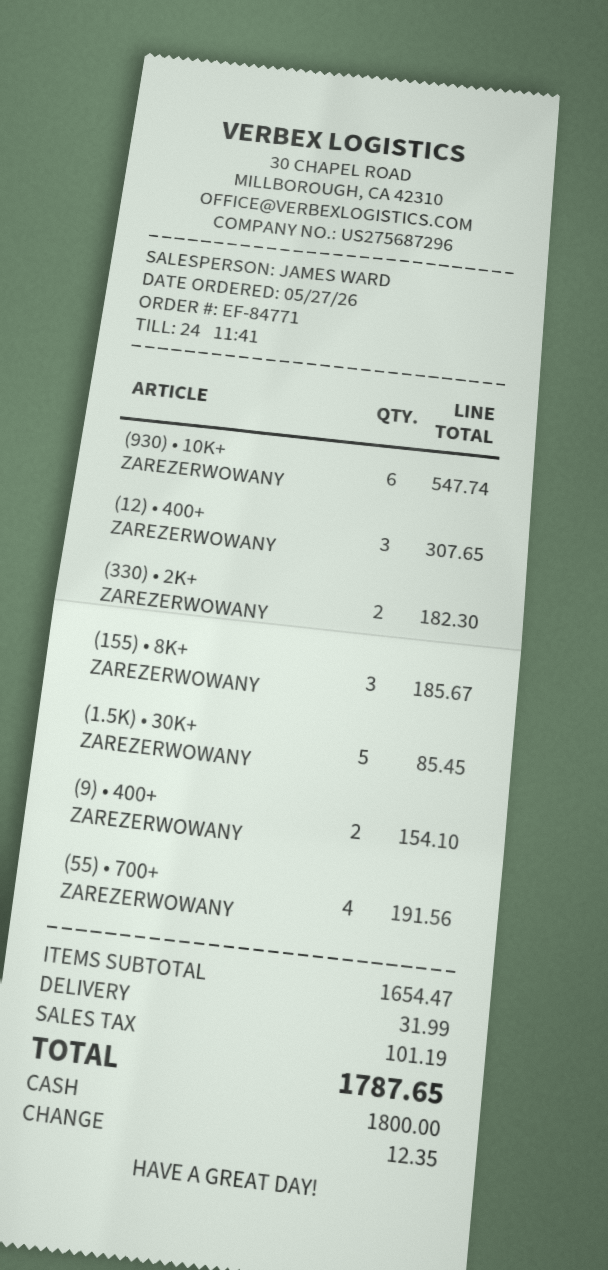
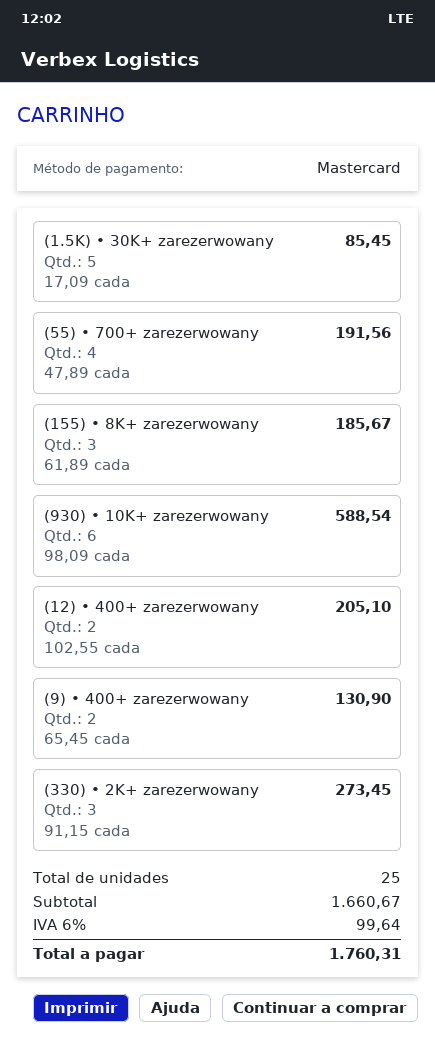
payment method: cash -> Mastercard
(930) • 10K+ ZAREZERWOWANY: 6 for 547.74 -> 6 for 588.54
(12) • 400+ ZAREZERWOWANY: 3 for 307.65 -> 2 for 205.10
(330) • 2K+ ZAREZERWOWANY: 2 for 182.30 -> 3 for 273.45
(9) • 400+ ZAREZERWOWANY: 2 for 154.10 -> 2 for 130.90
subtotal: 1654.47 -> 1660.67
shipping: 31.99 -> none
tax: 101.19 -> 99.64
total: 1787.65 -> 1760.31

